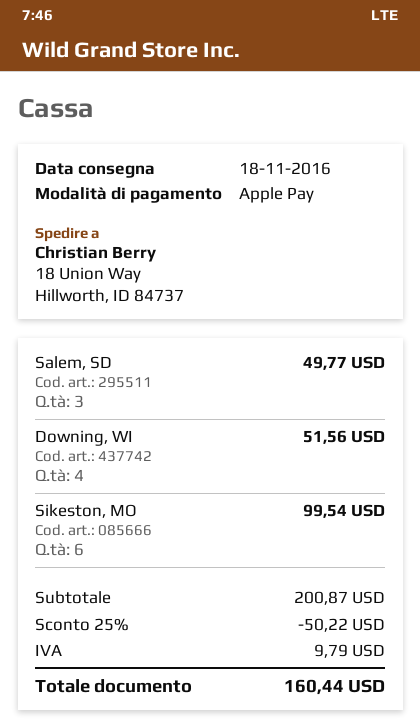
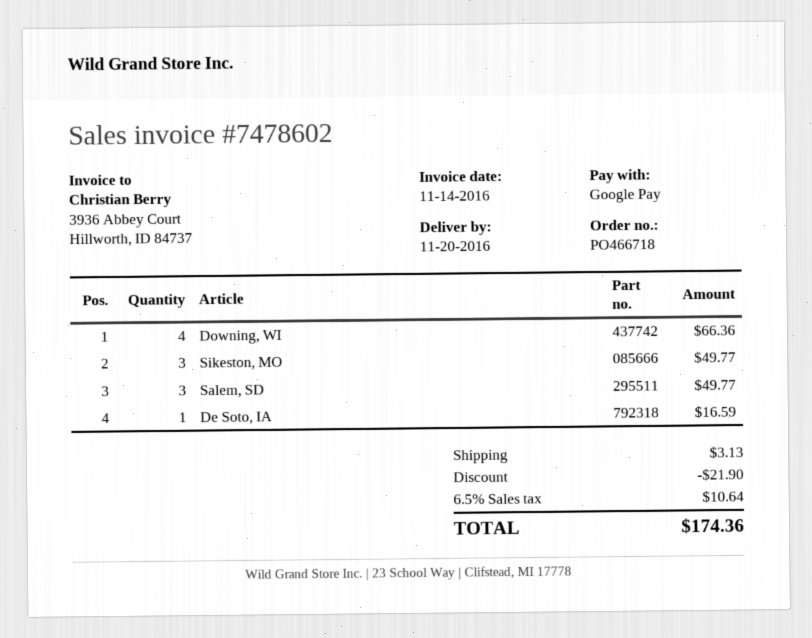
delivery date: 2016-11-18 -> 2016-11-20
payment method: Apple Pay -> Google Pay
Downing, WI: 4 for 51.56 -> 4 for 66.36
Sikeston, MO: 6 for 99.54 -> 3 for 49.77
De Soto, IA: none -> 1 for 16.59
discount: 50.22 -> 21.90
shipping: none -> 3.13
tax: 9.79 -> 10.64
total: 160.44 -> 174.36

